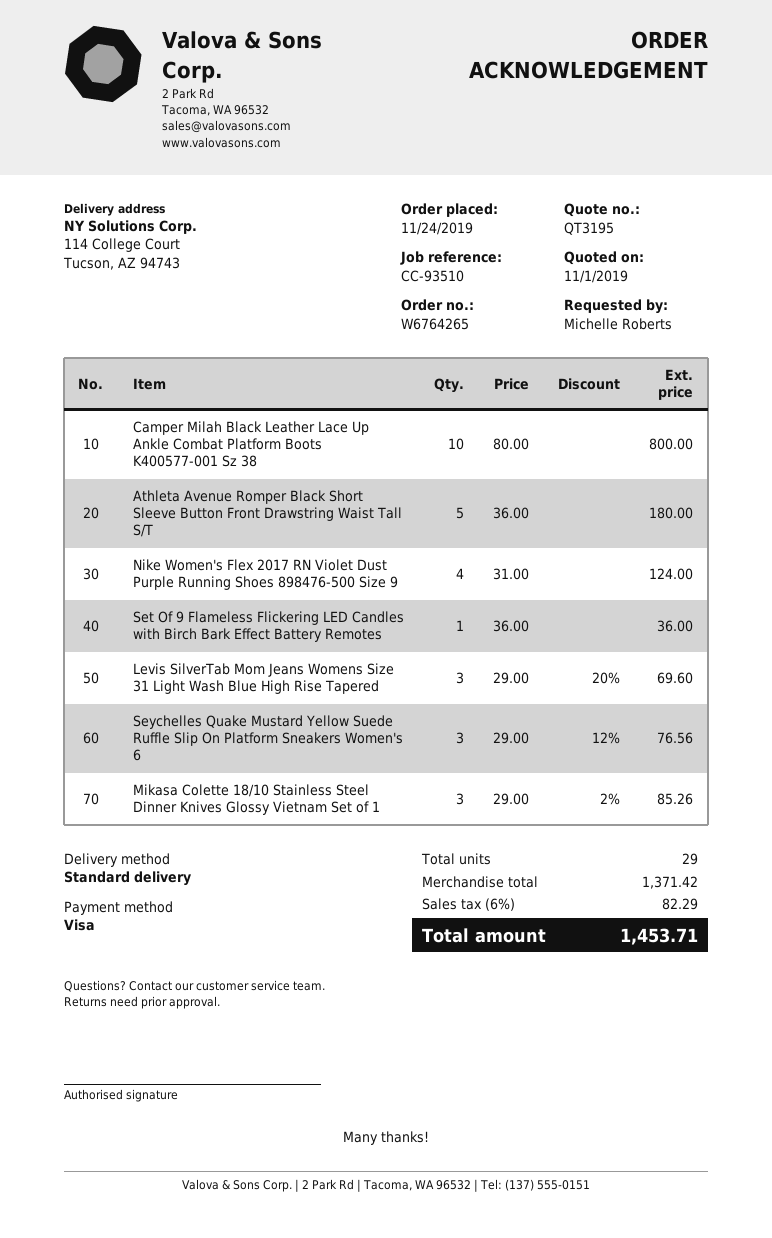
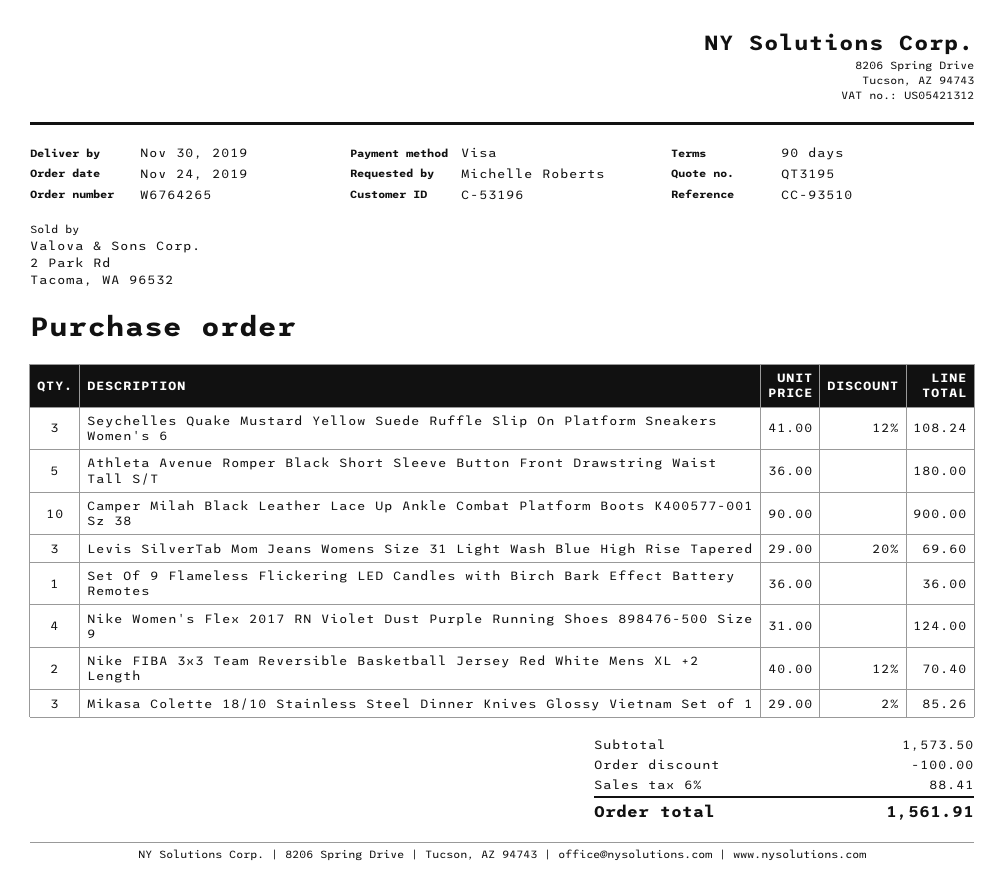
Camper Milah Black Leather Lace Up Ankle Combat Platform Boots K400577-001 Sz 38: 10 x 80.00 = 800.00 -> 10 x 90.00 = 900.00
Seychelles Quake Mustard Yellow Suede Ruffle Slip On Platform Sneakers Women's 6: 3 x 29.00 - 12% = 76.56 -> 3 x 41.00 - 12% = 108.24
Nike FIBA 3x3 Team Reversible Basketball Jersey Red White Mens XL +2 Length: none -> 2 x 40.00 - 12% = 70.40
subtotal: 1371.42 -> 1573.50
discount: none -> 100.00
tax: 6% = 82.29 -> 6% = 88.41
total: 1453.71 -> 1561.91

